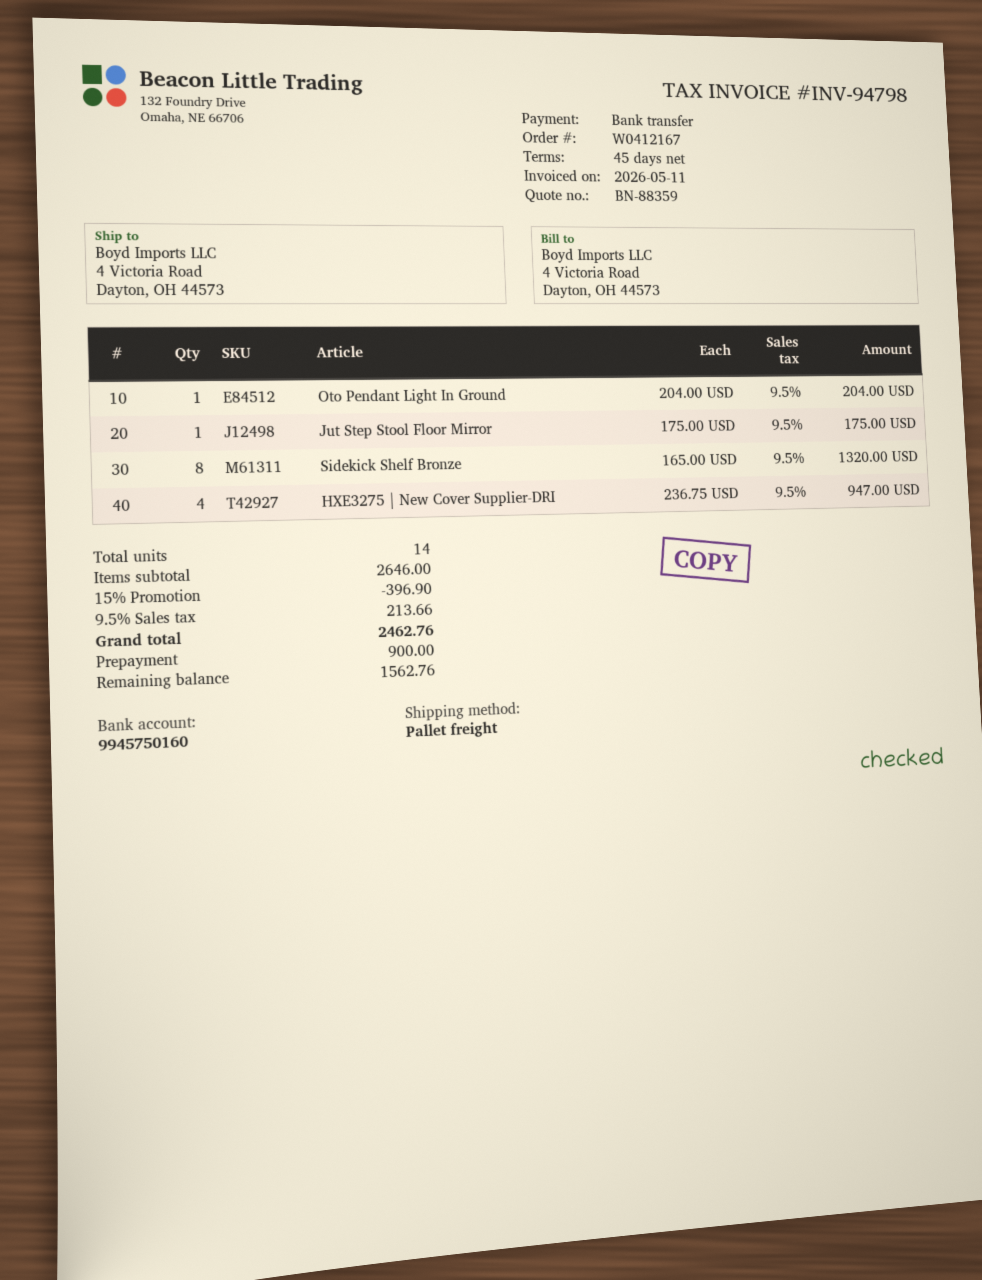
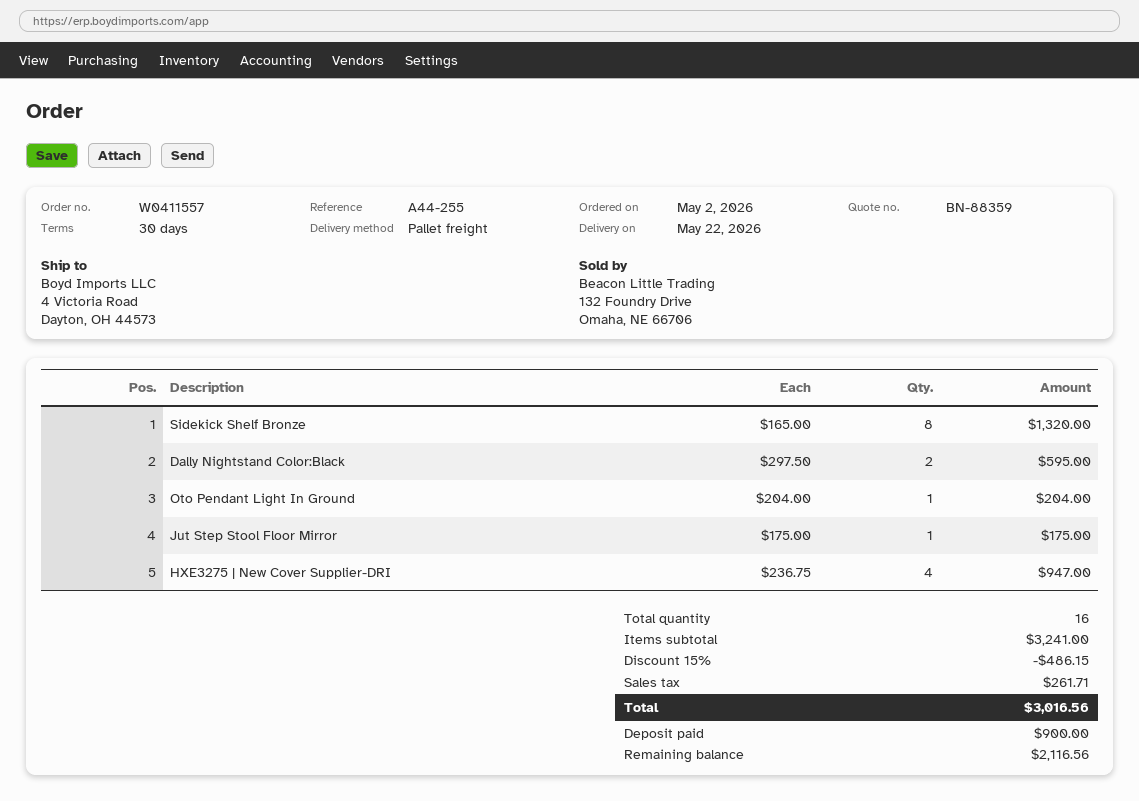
order number: W0412167 -> W0411557
payment terms: 45 days -> 30 days
Dally Nightstand Color:Black: none -> 2 x 297.50 = 595.00
total quantity: 14 -> 16
subtotal: 2646.00 -> 3241.00
discount: 15% = 396.90 -> 15% = 486.15
tax: 213.66 -> 261.71
total: 2462.76 -> 3016.56
balance: 1562.76 -> 2116.56

